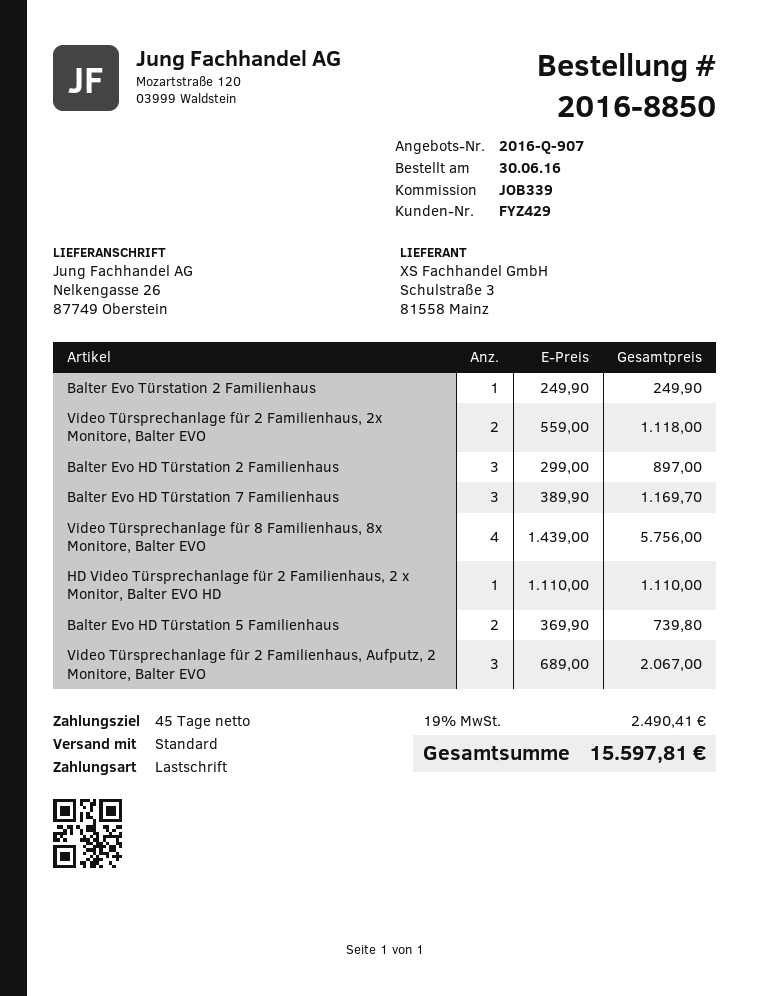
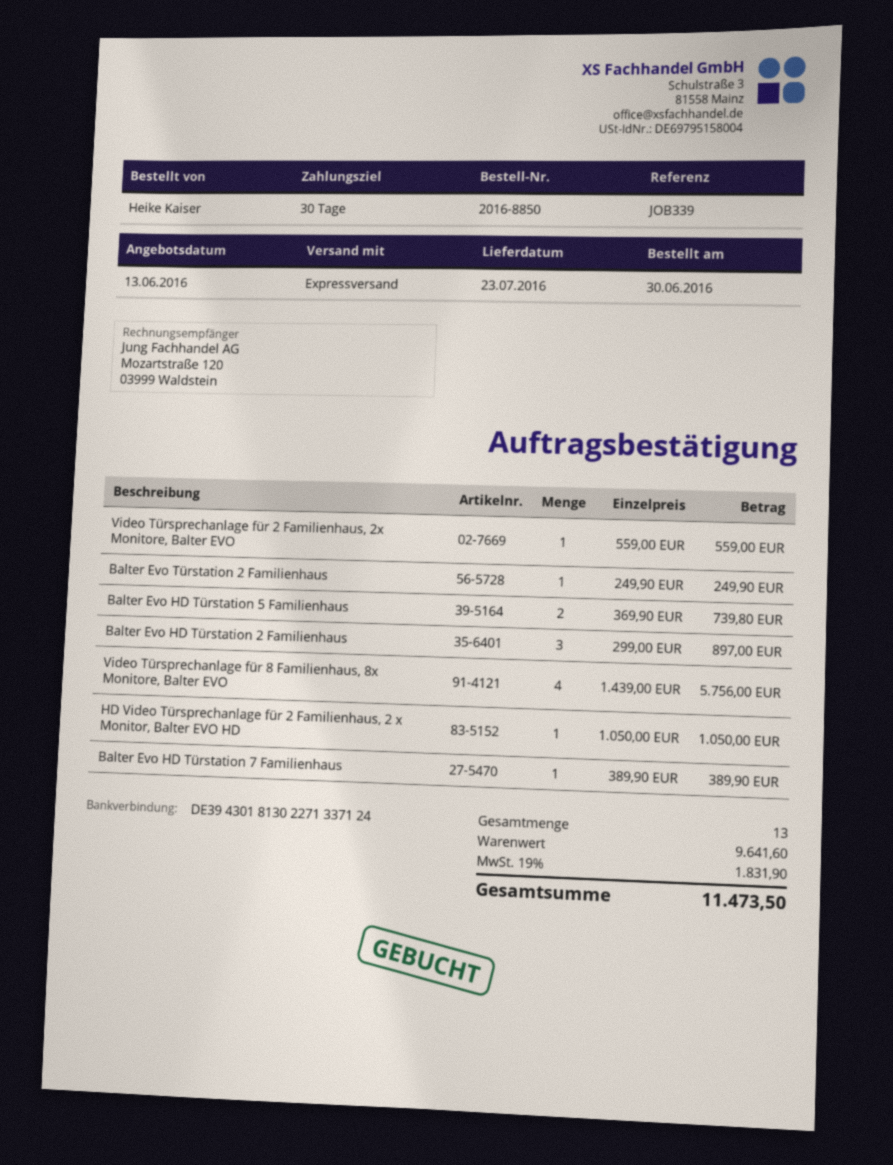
payment terms: 45 days -> 30 days
shipping method: standard -> express
Video Türsprechanlage für 2 Familienhaus, 2x Monitore, Balter EVO: 2 x 559.00 = 1118.00 -> 1 x 559.00 = 559.00
Balter Evo HD Türstation 7 Familienhaus: 3 x 389.90 = 1169.70 -> 1 x 389.90 = 389.90
HD Video Türsprechanlage für 2 Familienhaus, 2 x Monitor, Balter EVO HD: 1 x 1110.00 = 1110.00 -> 1 x 1050.00 = 1050.00
Video Türsprechanlage für 2 Familienhaus, Aufputz, 2 Monitore, Balter EVO: 3 x 689.00 = 2067.00 -> none
tax: 19% = 2490.41 -> 19% = 1831.90
total: 15597.81 -> 11473.50

